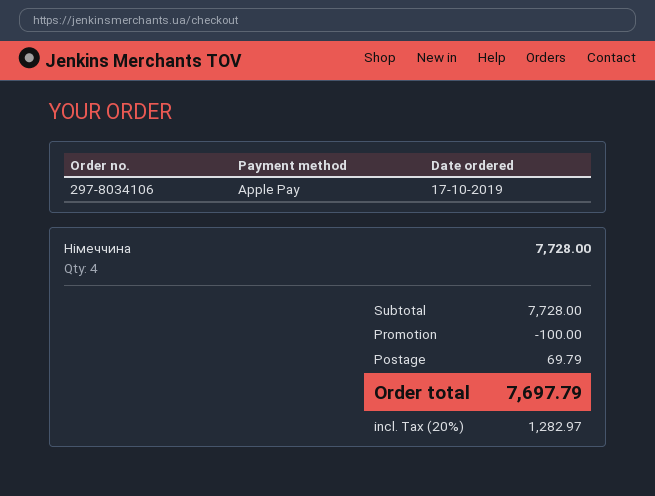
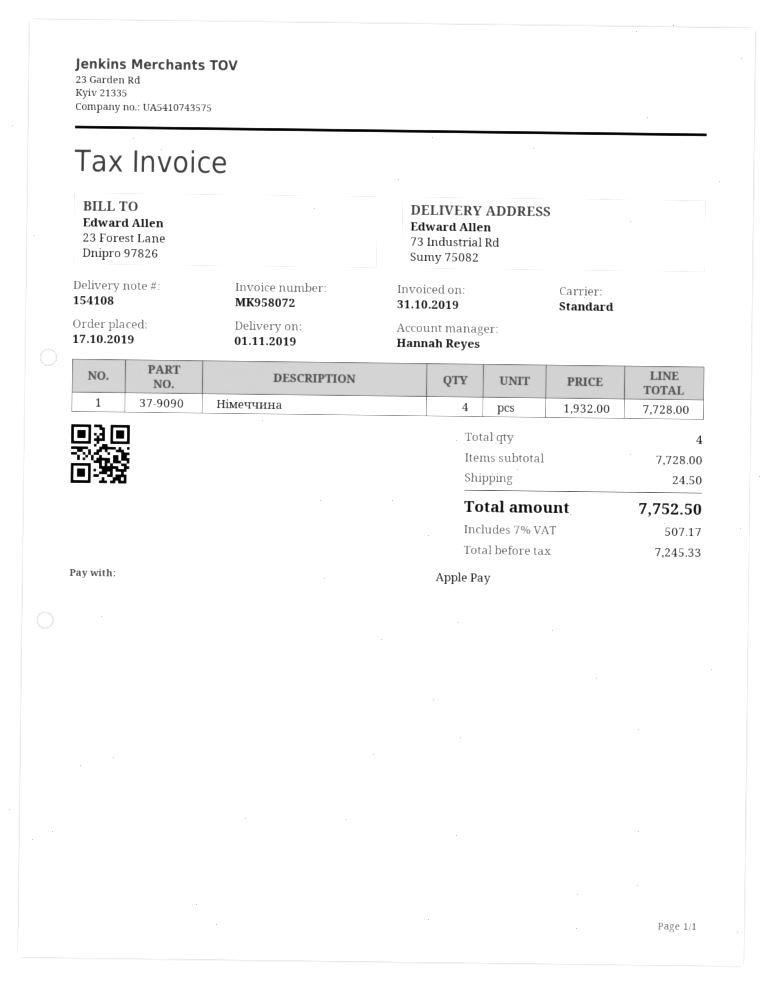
discount: 100.00 -> none
shipping: 69.79 -> 24.50
tax: 20% = 1282.97 -> 7% = 507.17
total: 7697.79 -> 7752.50

